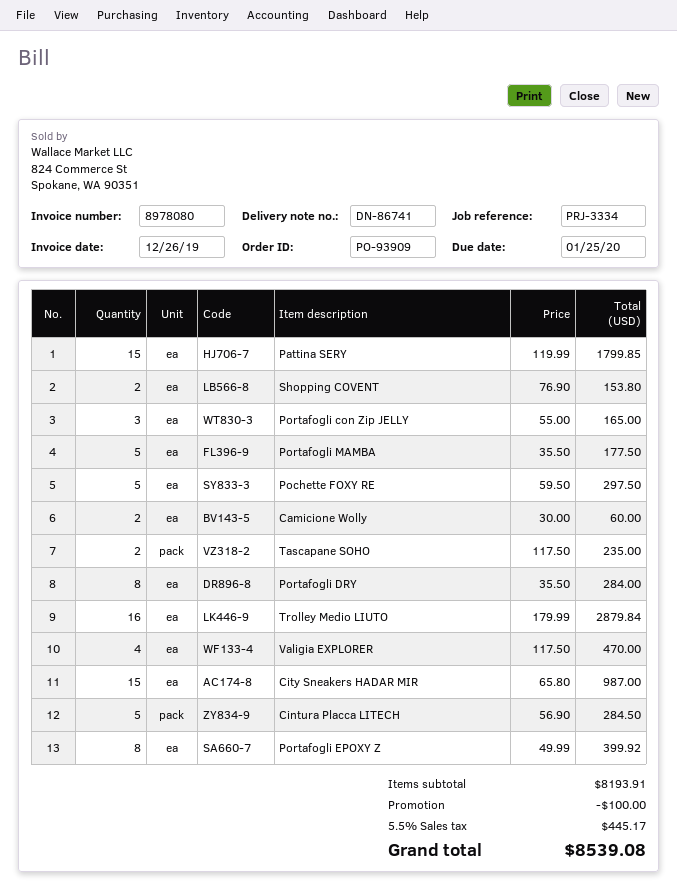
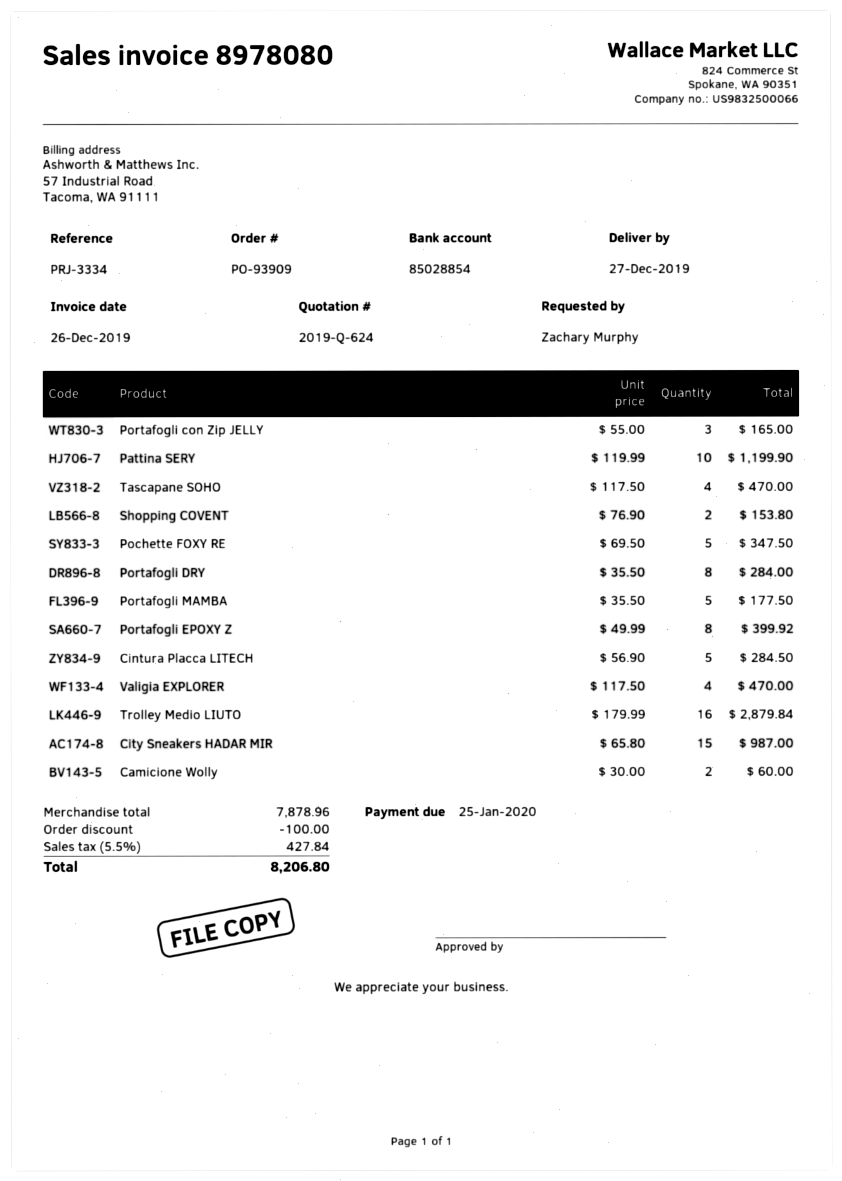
Pattina SERY: 15 x 119.99 = 1799.85 -> 10 x 119.99 = 1199.90
Pochette FOXY RE: 5 x 59.50 = 297.50 -> 5 x 69.50 = 347.50
Tascapane SOHO: 2 x 117.50 = 235.00 -> 4 x 117.50 = 470.00
subtotal: 8193.91 -> 7878.96
tax: 5.5% = 445.17 -> 5.5% = 427.84
total: 8539.08 -> 8206.80

